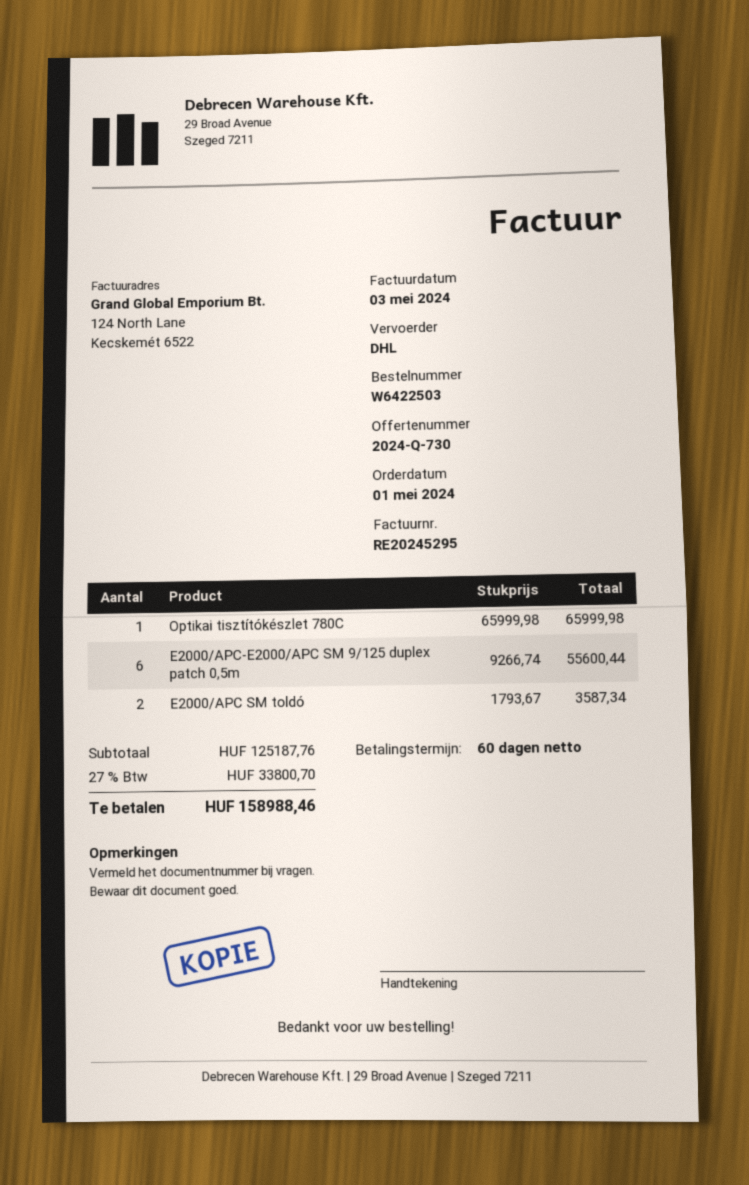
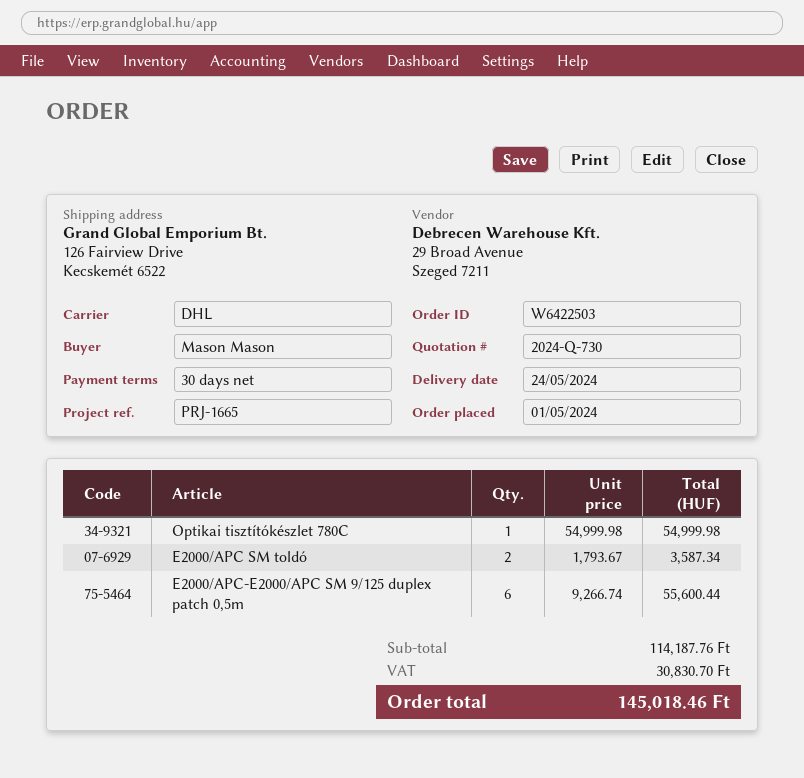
payment terms: 60 days -> 30 days
Optikai tisztítókészlet 780C: 1 x 65999.98 = 65999.98 -> 1 x 54999.98 = 54999.98
subtotal: 125187.76 -> 114187.76
tax: 33800.70 -> 30830.70
total: 158988.46 -> 145018.46

